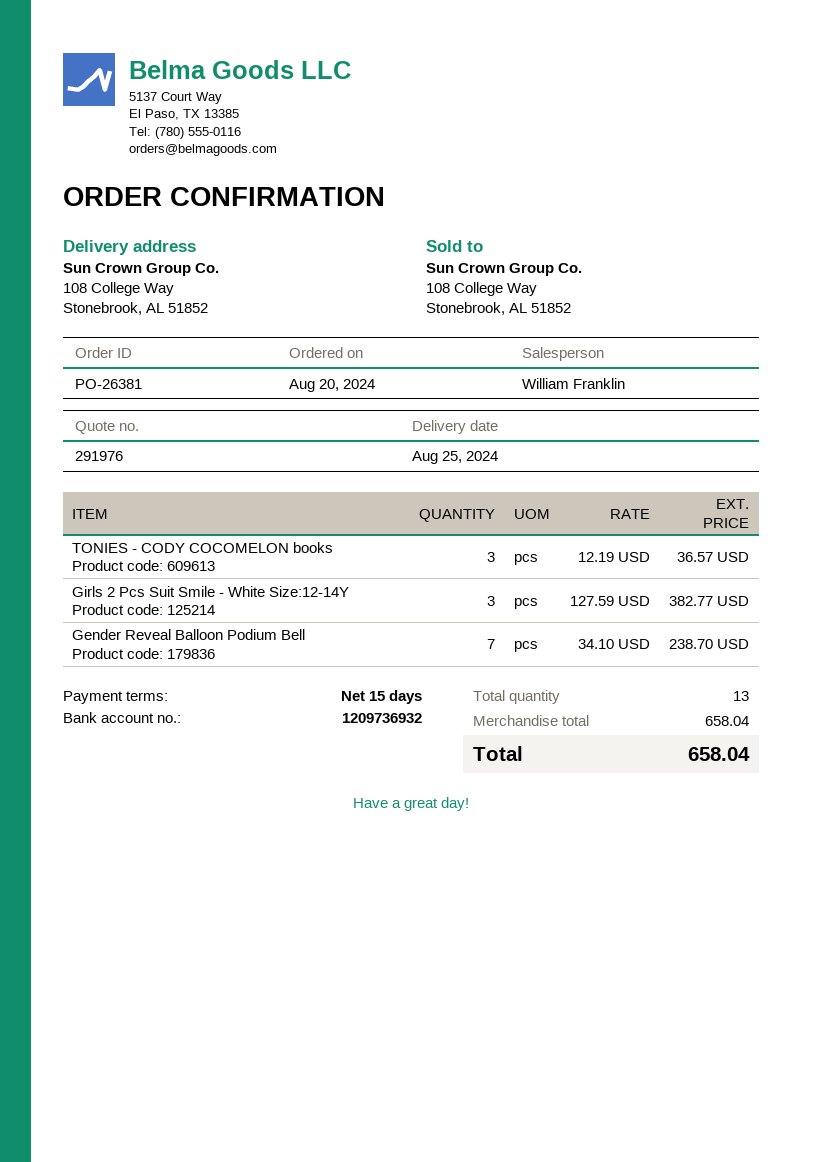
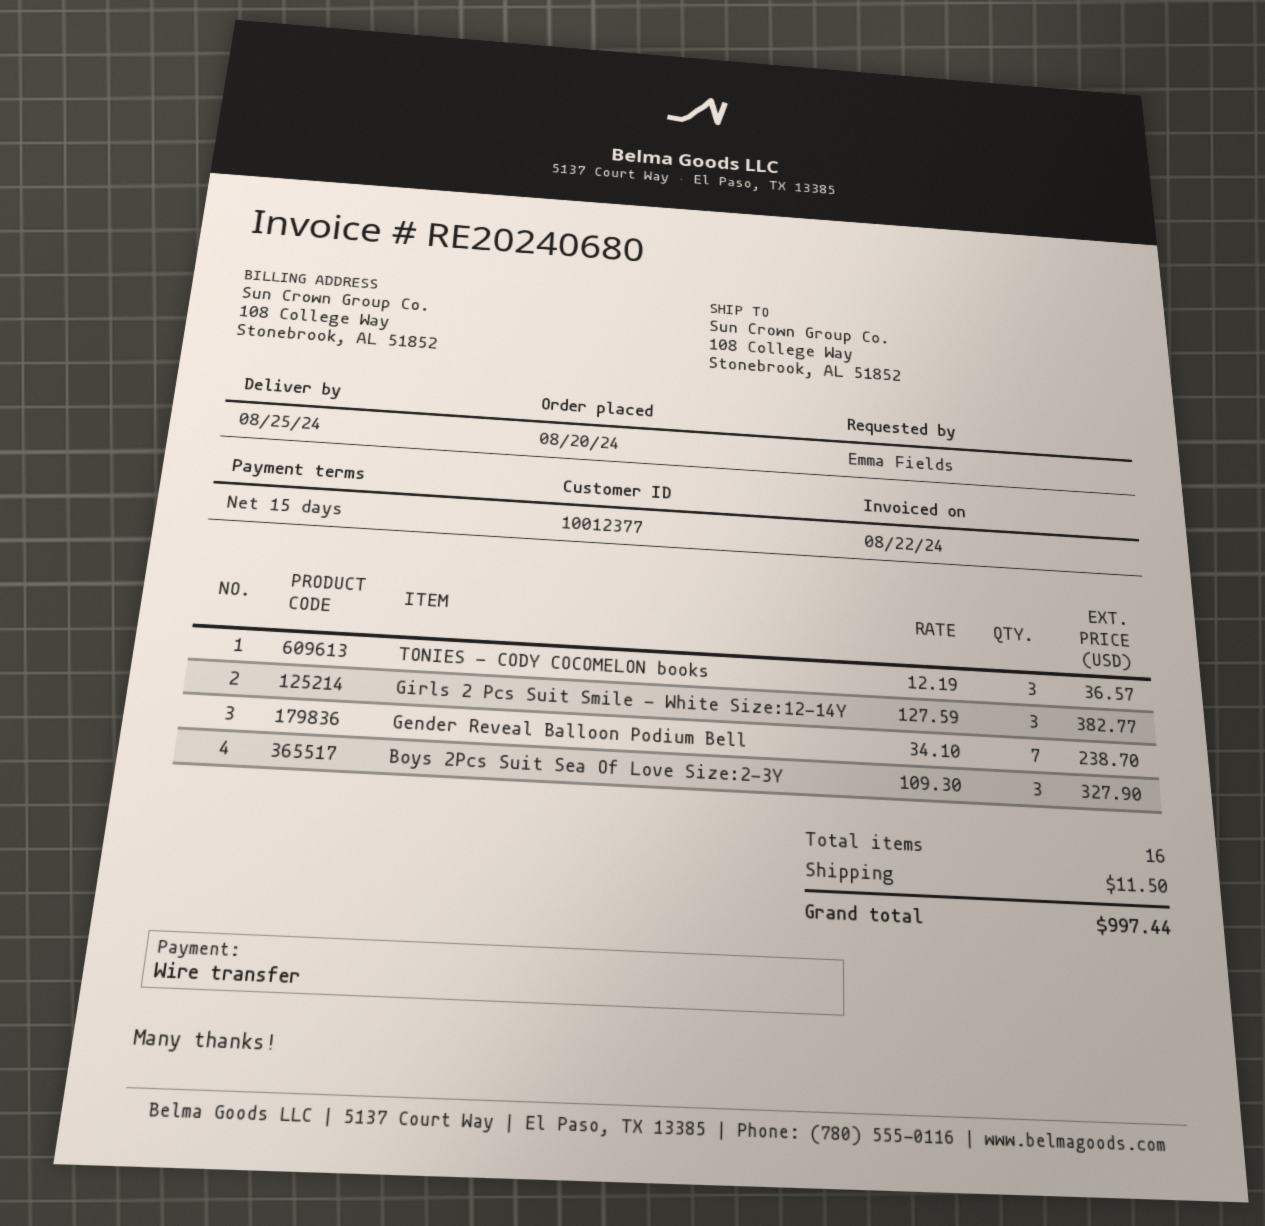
Boys 2Pcs Suit Sea Of Love Size:2-3Y: none -> 3 x 109.30 = 327.90
total quantity: 13 -> 16
shipping: none -> 11.50
total: 658.04 -> 997.44

